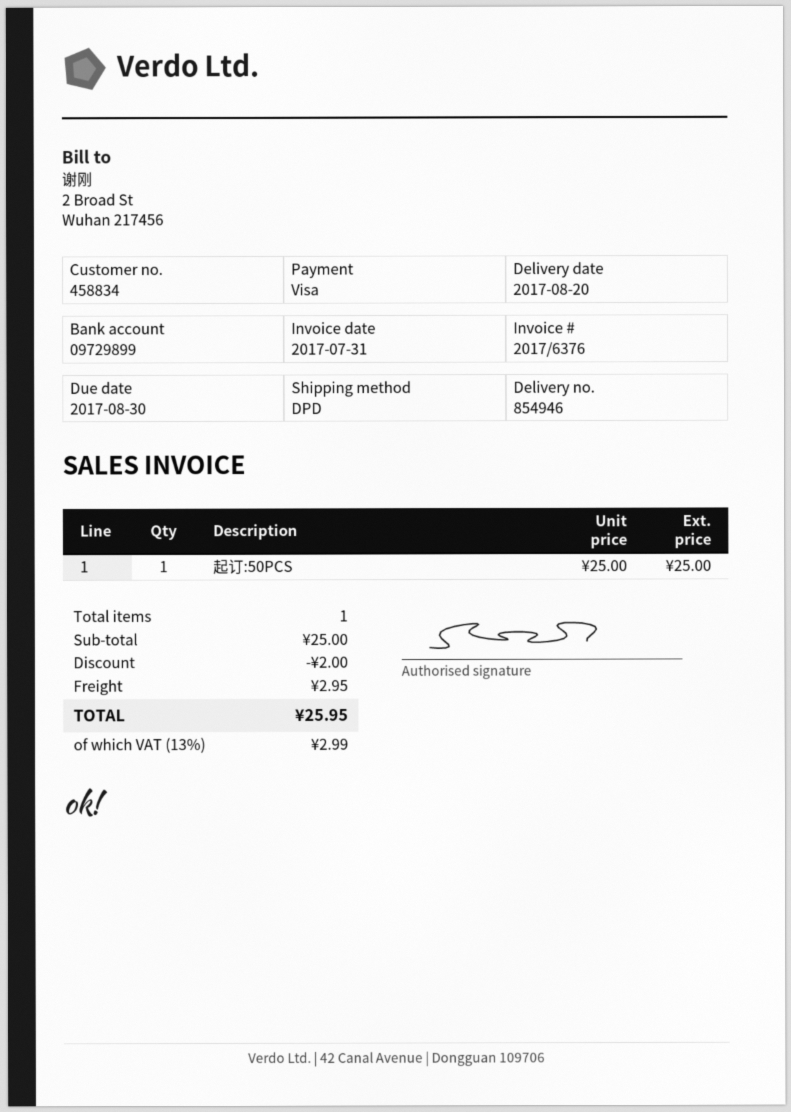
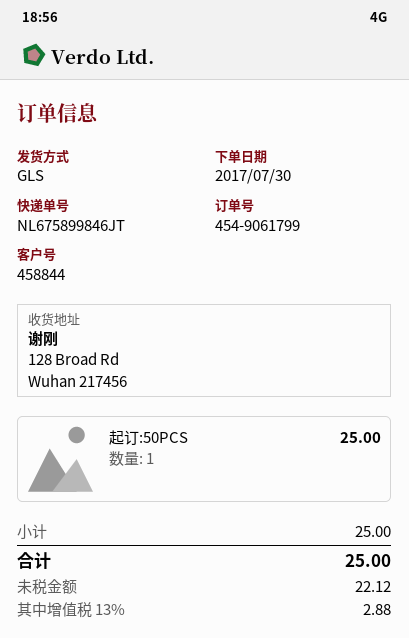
customer number: 458834 -> 458844
shipping method: DPD -> GLS
discount: 2.00 -> none
shipping: 2.95 -> none
tax: 13% = 2.99 -> 13% = 2.88
total: 25.95 -> 25.00

